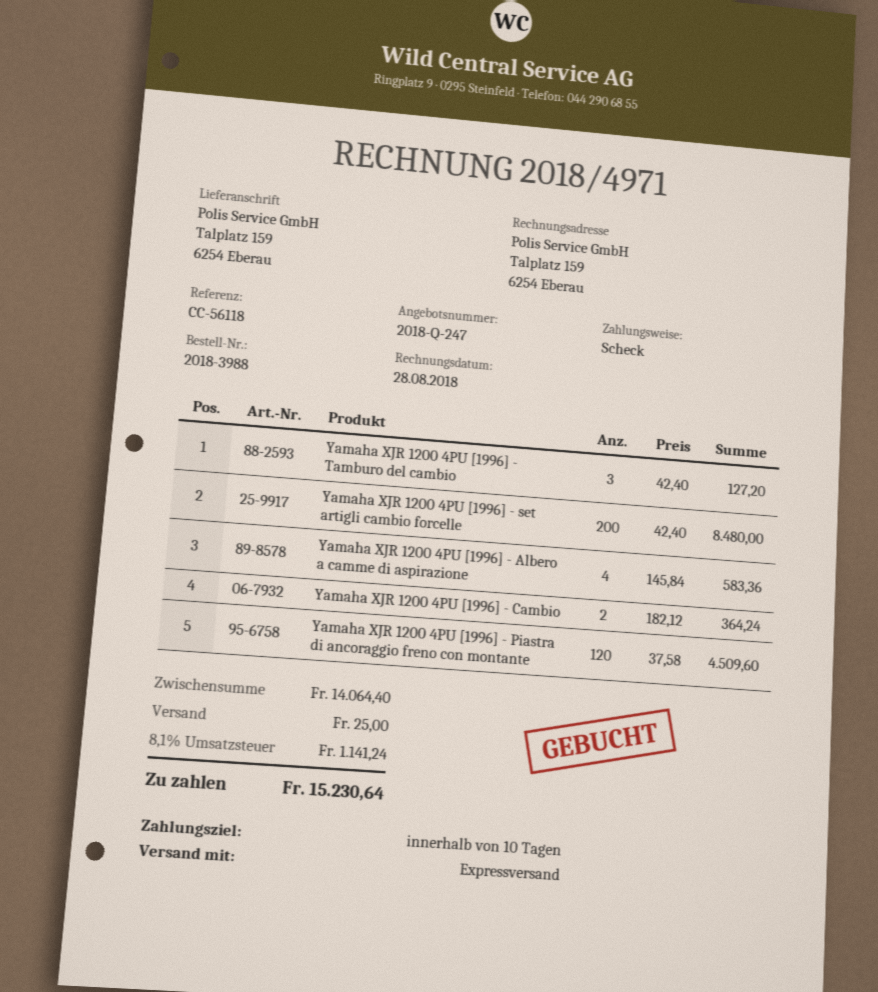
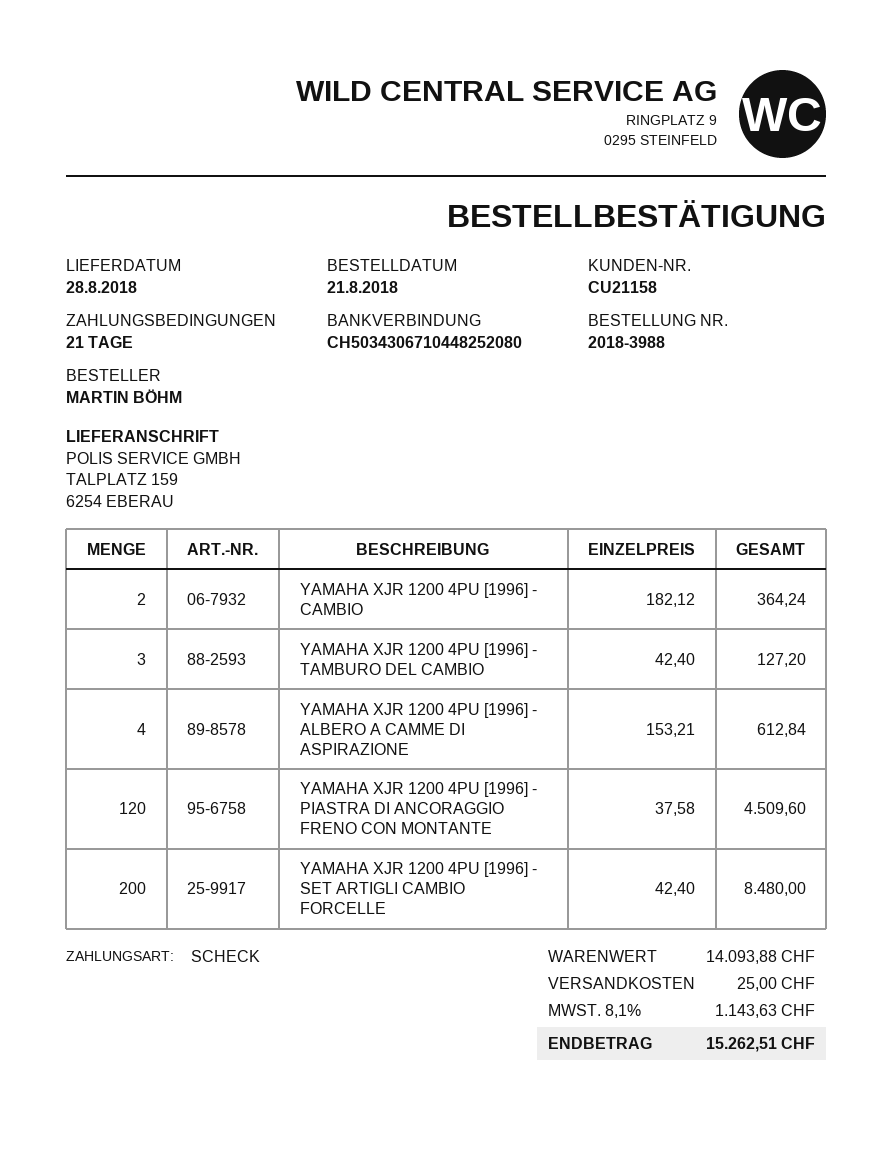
payment terms: 10 days -> 21 days
Yamaha XJR 1200 4PU [1996] - Albero a camme di aspirazione: 4 x 145.84 = 583.36 -> 4 x 153.21 = 612.84
subtotal: 14064.40 -> 14093.88
tax: 8.1% = 1141.24 -> 8.1% = 1143.63
total: 15230.64 -> 15262.51

